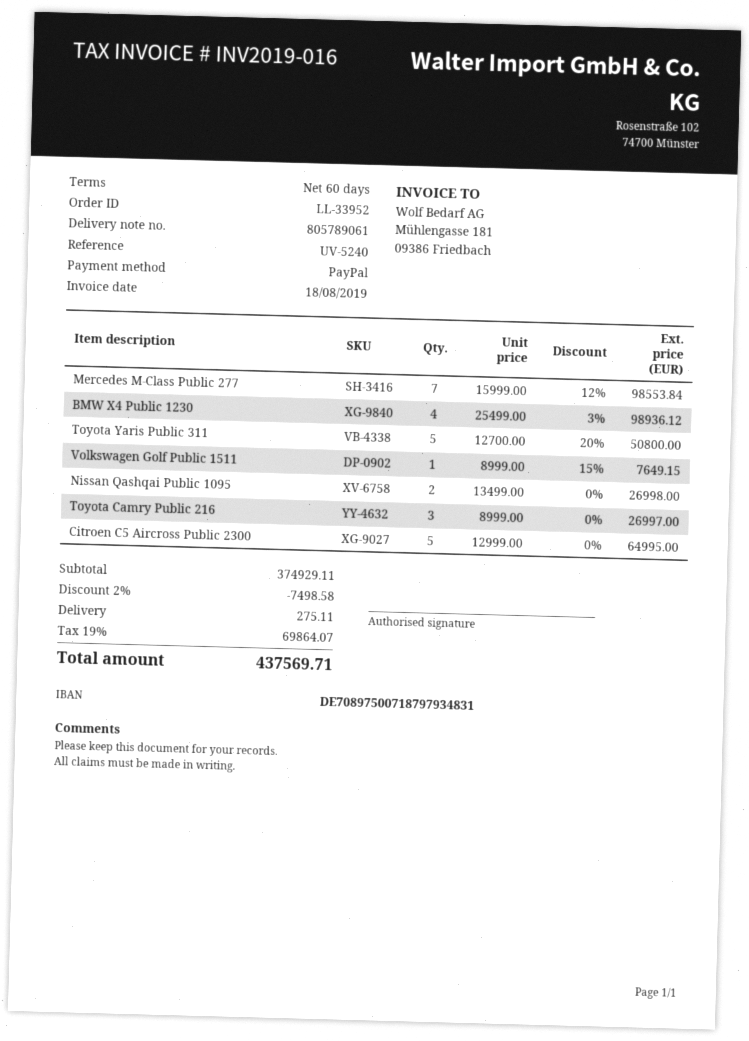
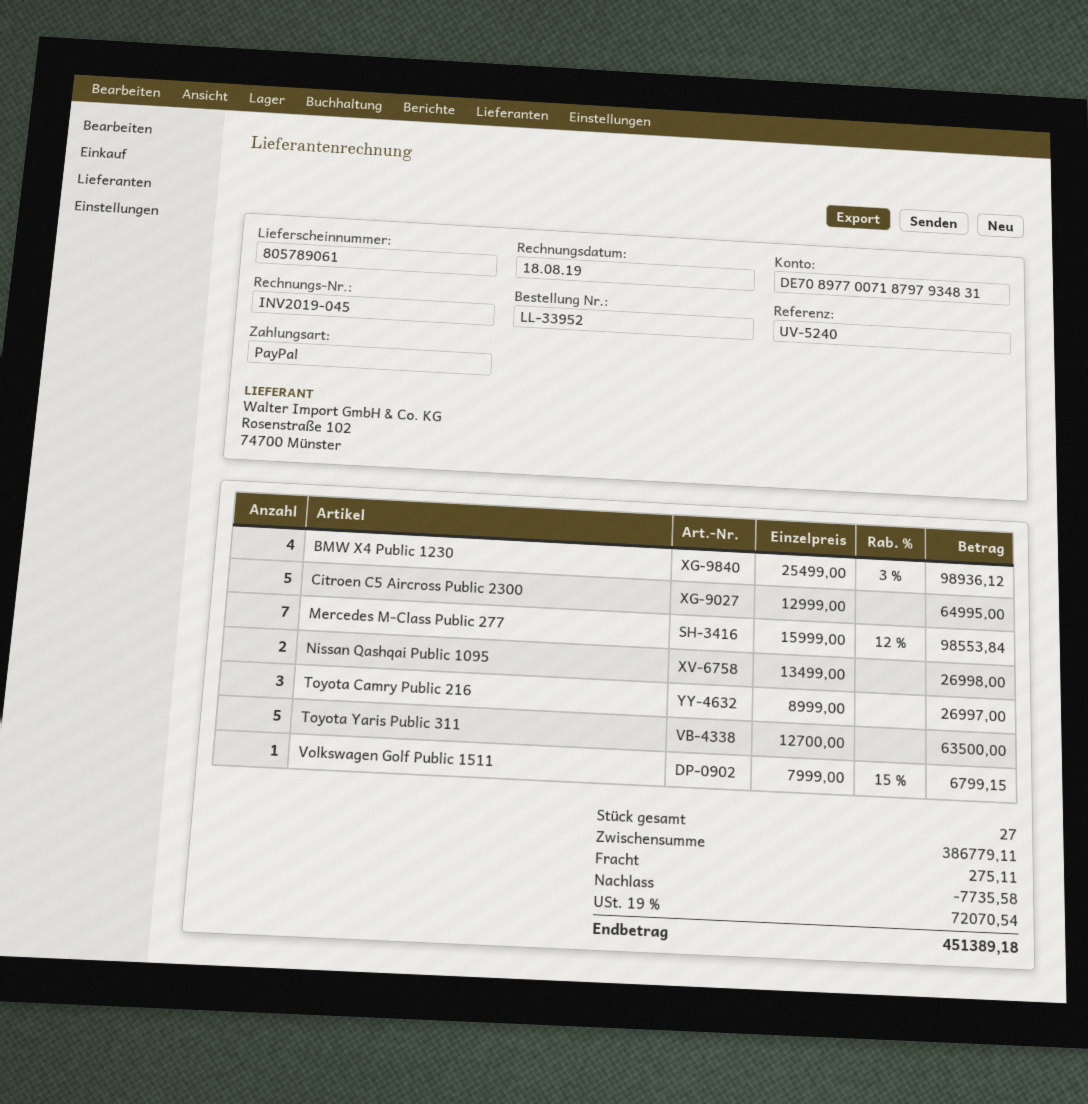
invoice number: INV2019-016 -> INV2019-045
bank account: DE70897500718797934831 -> DE70897700718797934831
Toyota Yaris Public 311: 5 x 12700.00 - 20% = 50800.00 -> 5 x 12700.00 = 63500.00
Volkswagen Golf Public 1511: 1 x 8999.00 - 15% = 7649.15 -> 1 x 7999.00 - 15% = 6799.15
subtotal: 374929.11 -> 386779.11
discount: 7498.58 -> 7735.58
tax: 19% = 69864.07 -> 19% = 72070.54
total: 437569.71 -> 451389.18

